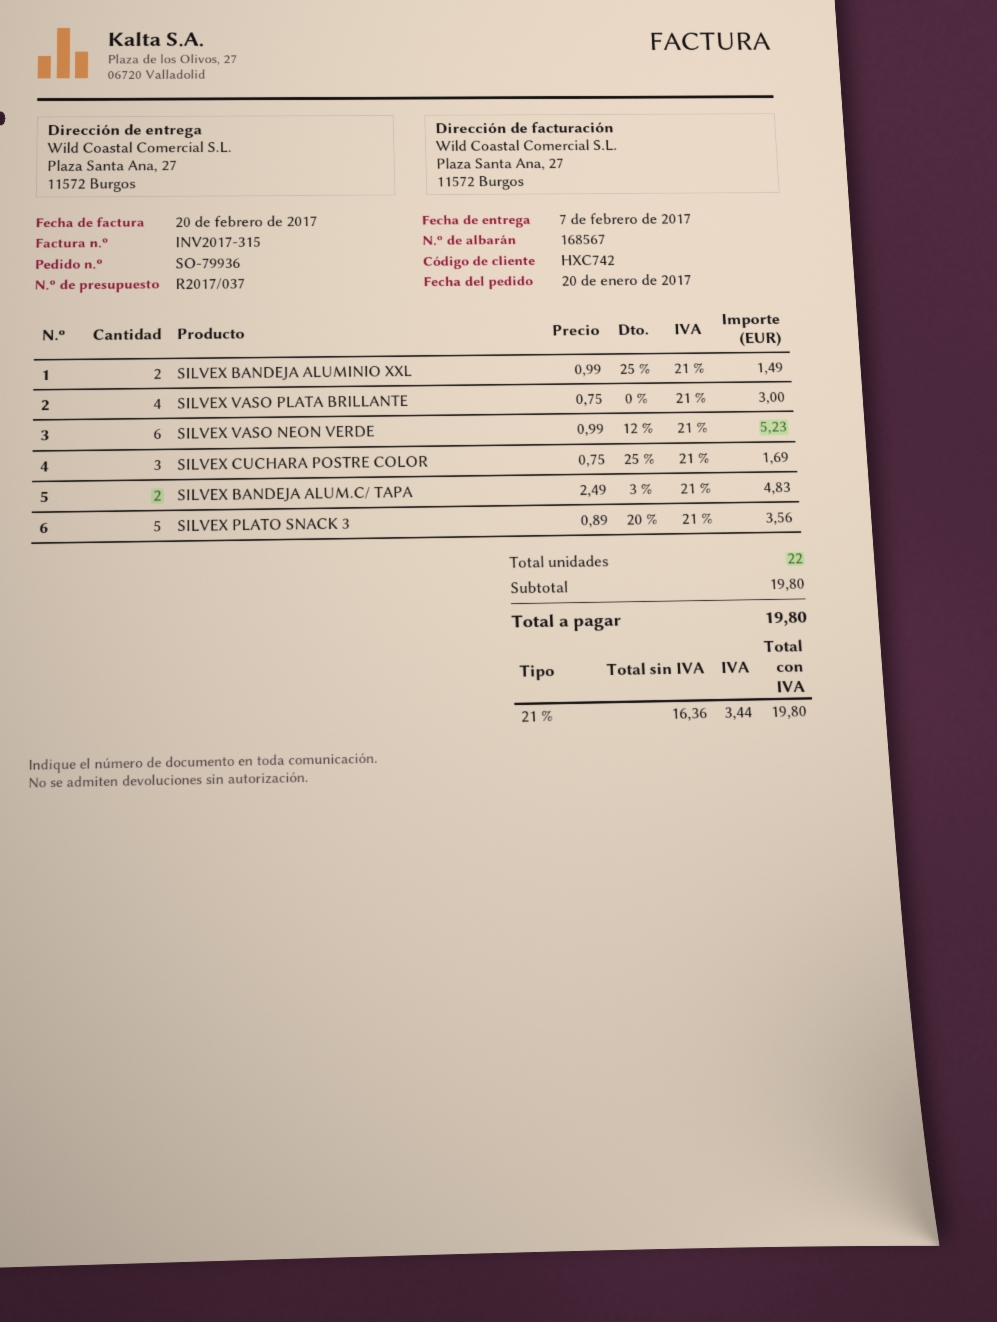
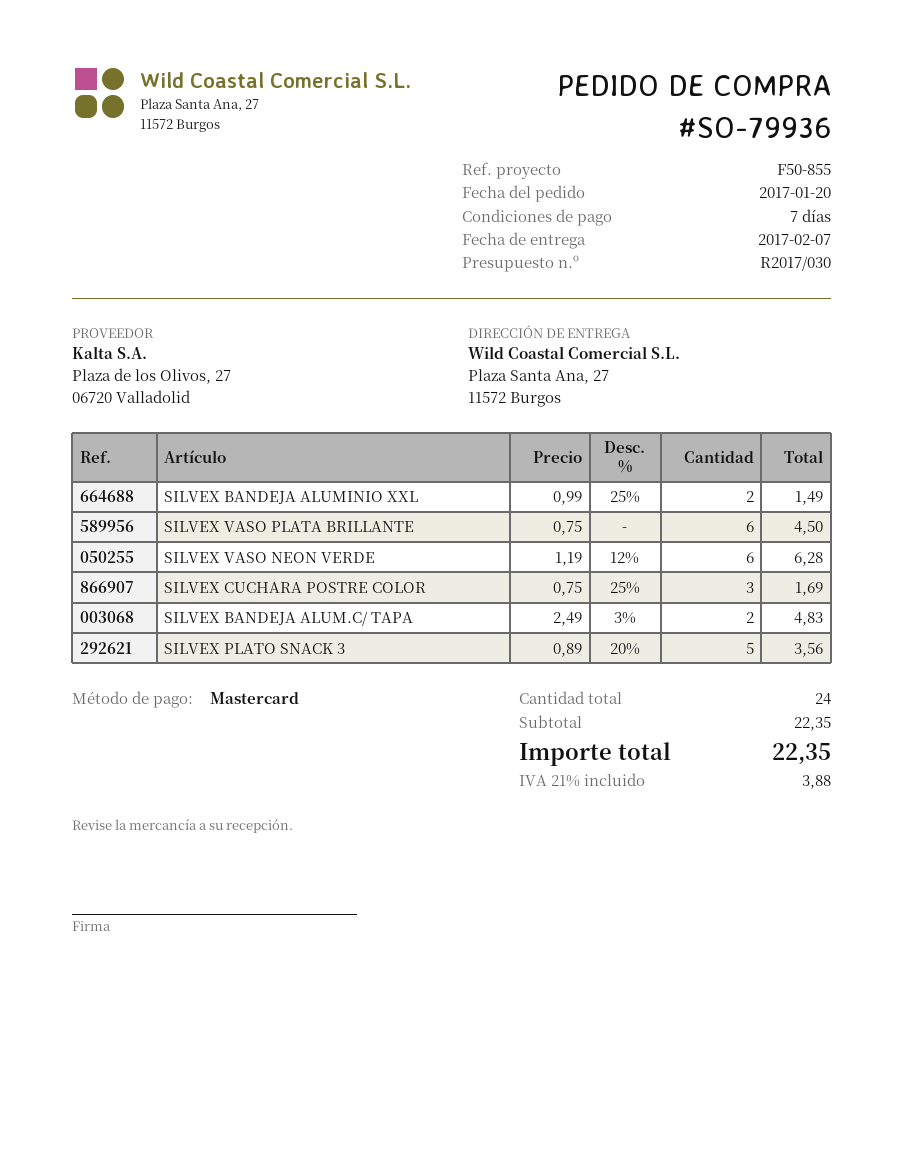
quote number: R2017/037 -> R2017/030
SILVEX VASO PLATA BRILLANTE: 4 x 0.75 = 3.00 -> 6 x 0.75 = 4.50
SILVEX VASO NEON VERDE: 6 x 0.99 - 12% = 5.23 -> 6 x 1.19 - 12% = 6.28
total quantity: 22 -> 24
subtotal: 19.80 -> 22.35
tax: 21% = 3.44 -> 21% = 3.88
total: 19.80 -> 22.35

